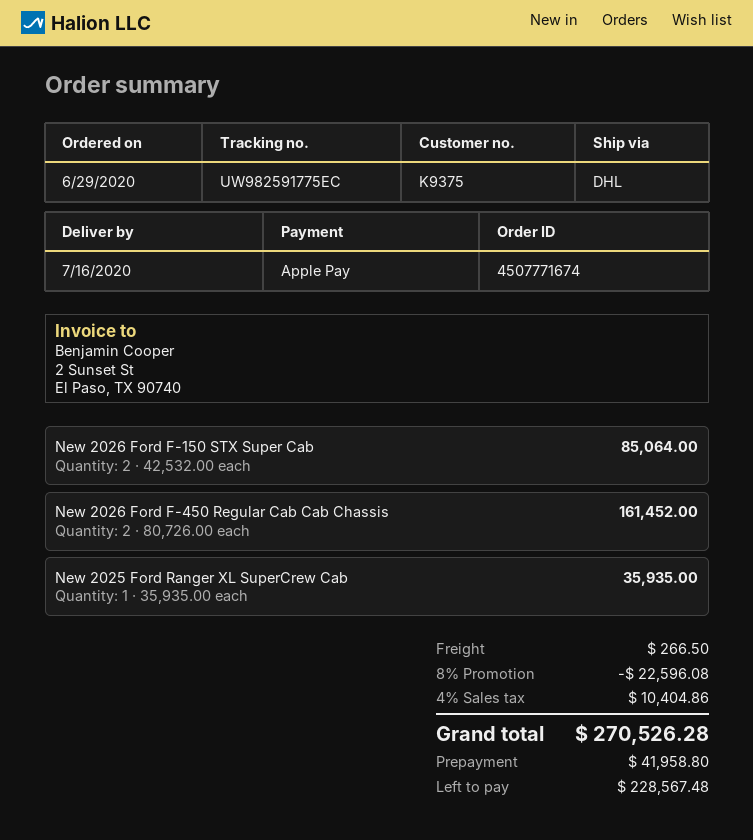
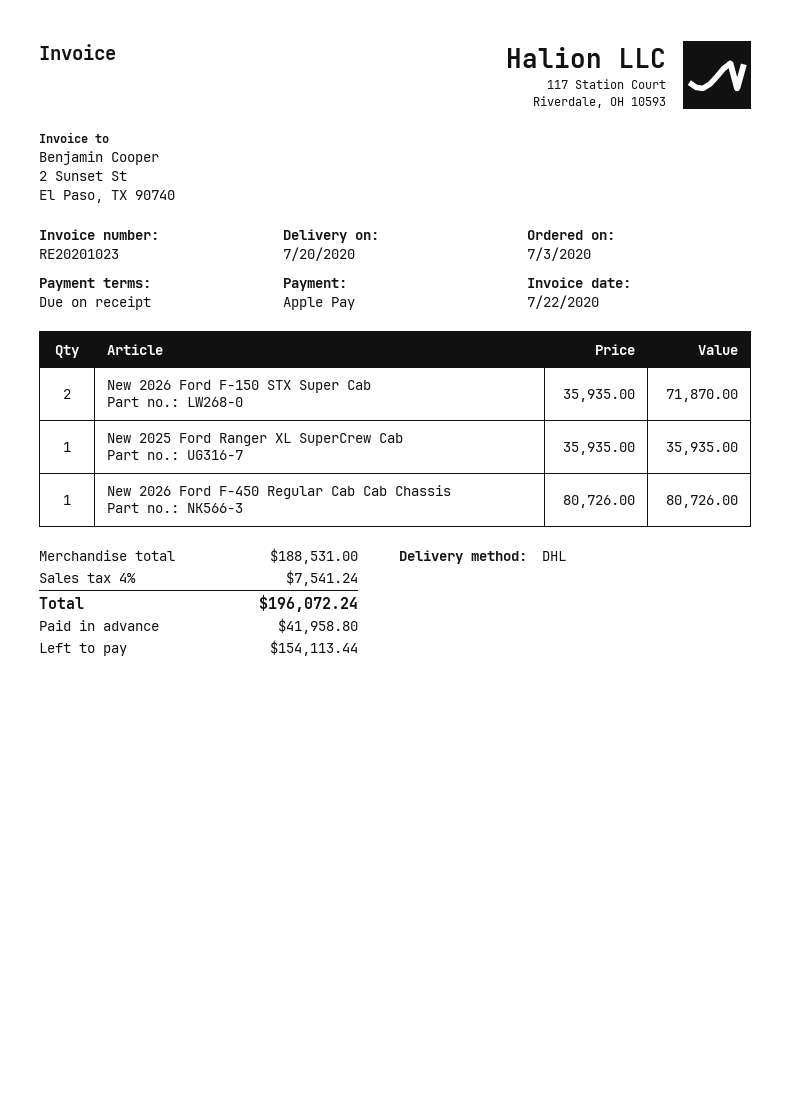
order date: 2020-06-29 -> 2020-07-03
delivery date: 2020-07-16 -> 2020-07-20
New 2026 Ford F-150 STX Super Cab: 2 x 42532.00 = 85064.00 -> 2 x 35935.00 = 71870.00
New 2026 Ford F-450 Regular Cab Cab Chassis: 2 x 80726.00 = 161452.00 -> 1 x 80726.00 = 80726.00
discount: 8% = 22596.08 -> none
shipping: 266.50 -> none
tax: 4% = 10404.86 -> 4% = 7541.24
total: 270526.28 -> 196072.24
balance: 228567.48 -> 154113.44

